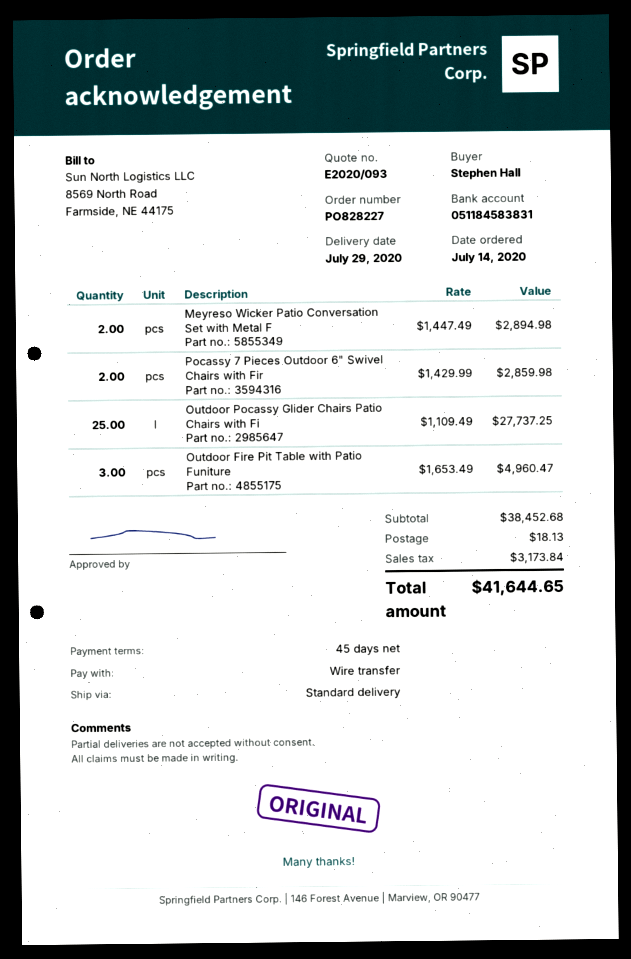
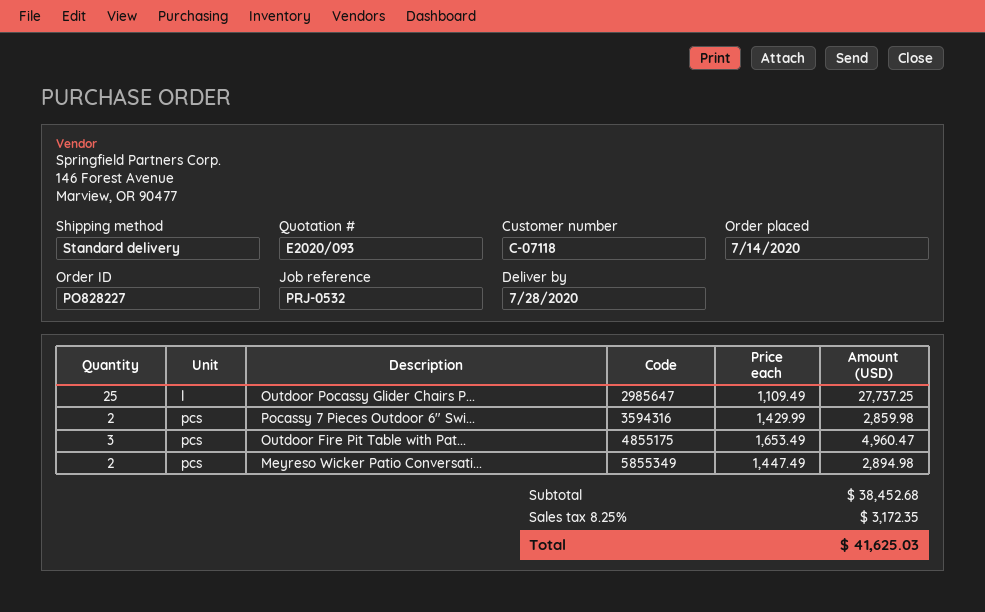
delivery date: 2020-07-29 -> 2020-07-28
shipping: 18.13 -> none
tax: 3173.84 -> 3172.35
total: 41644.65 -> 41625.03

